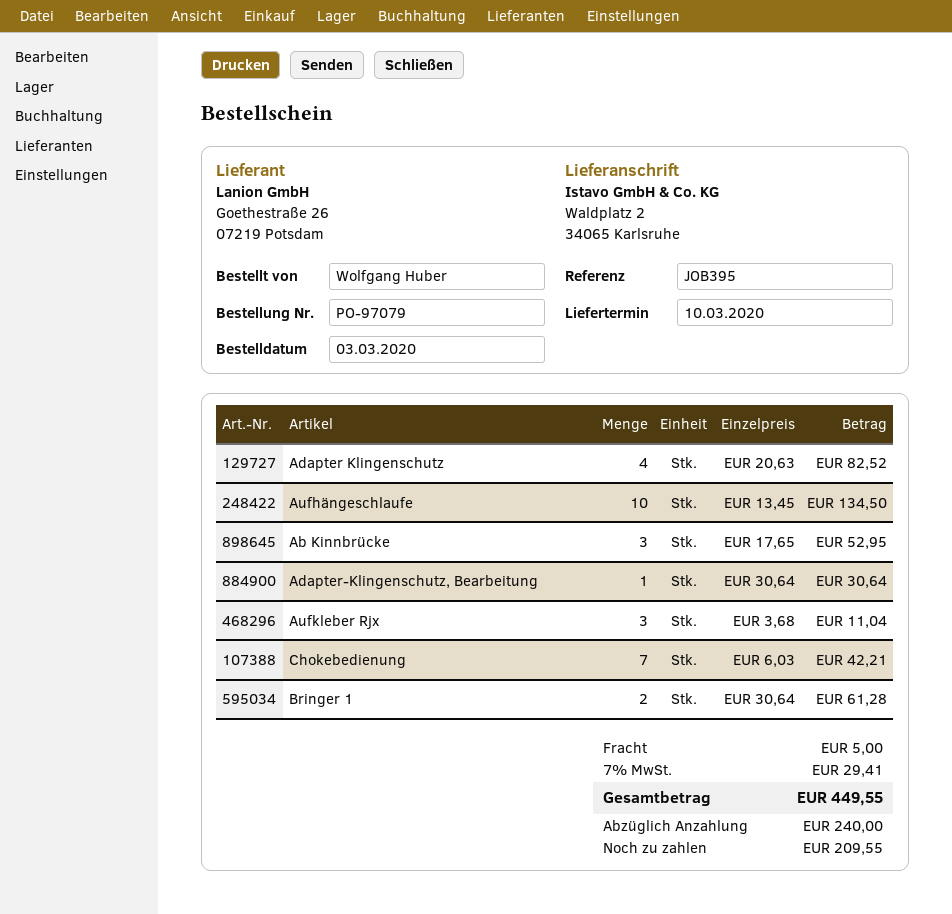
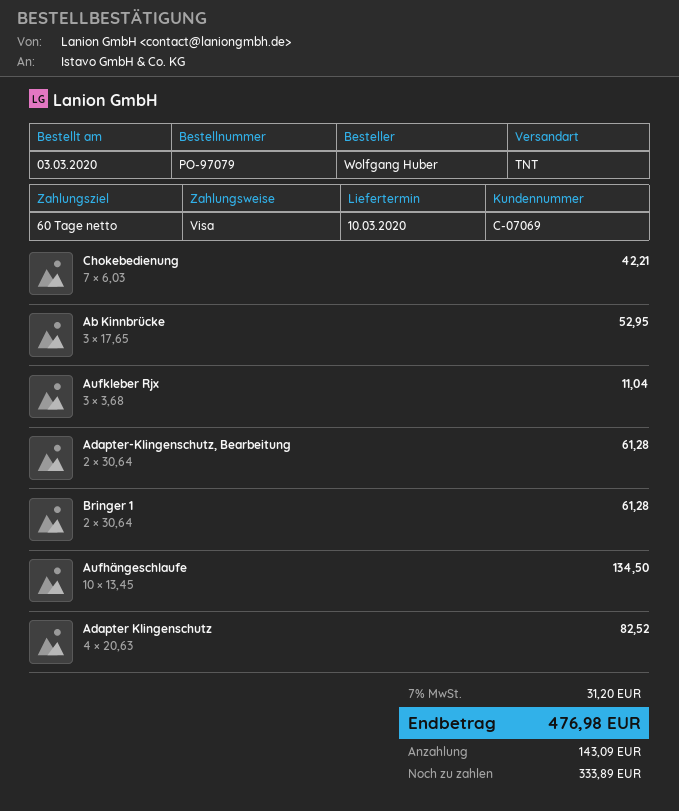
Adapter-Klingenschutz, Bearbeitung: 1 x 30.64 = 30.64 -> 2 x 30.64 = 61.28
shipping: 5.00 -> none
tax: 7% = 29.41 -> 7% = 31.20
total: 449.55 -> 476.98
deposit: 240.00 -> 143.09
balance: 209.55 -> 333.89

